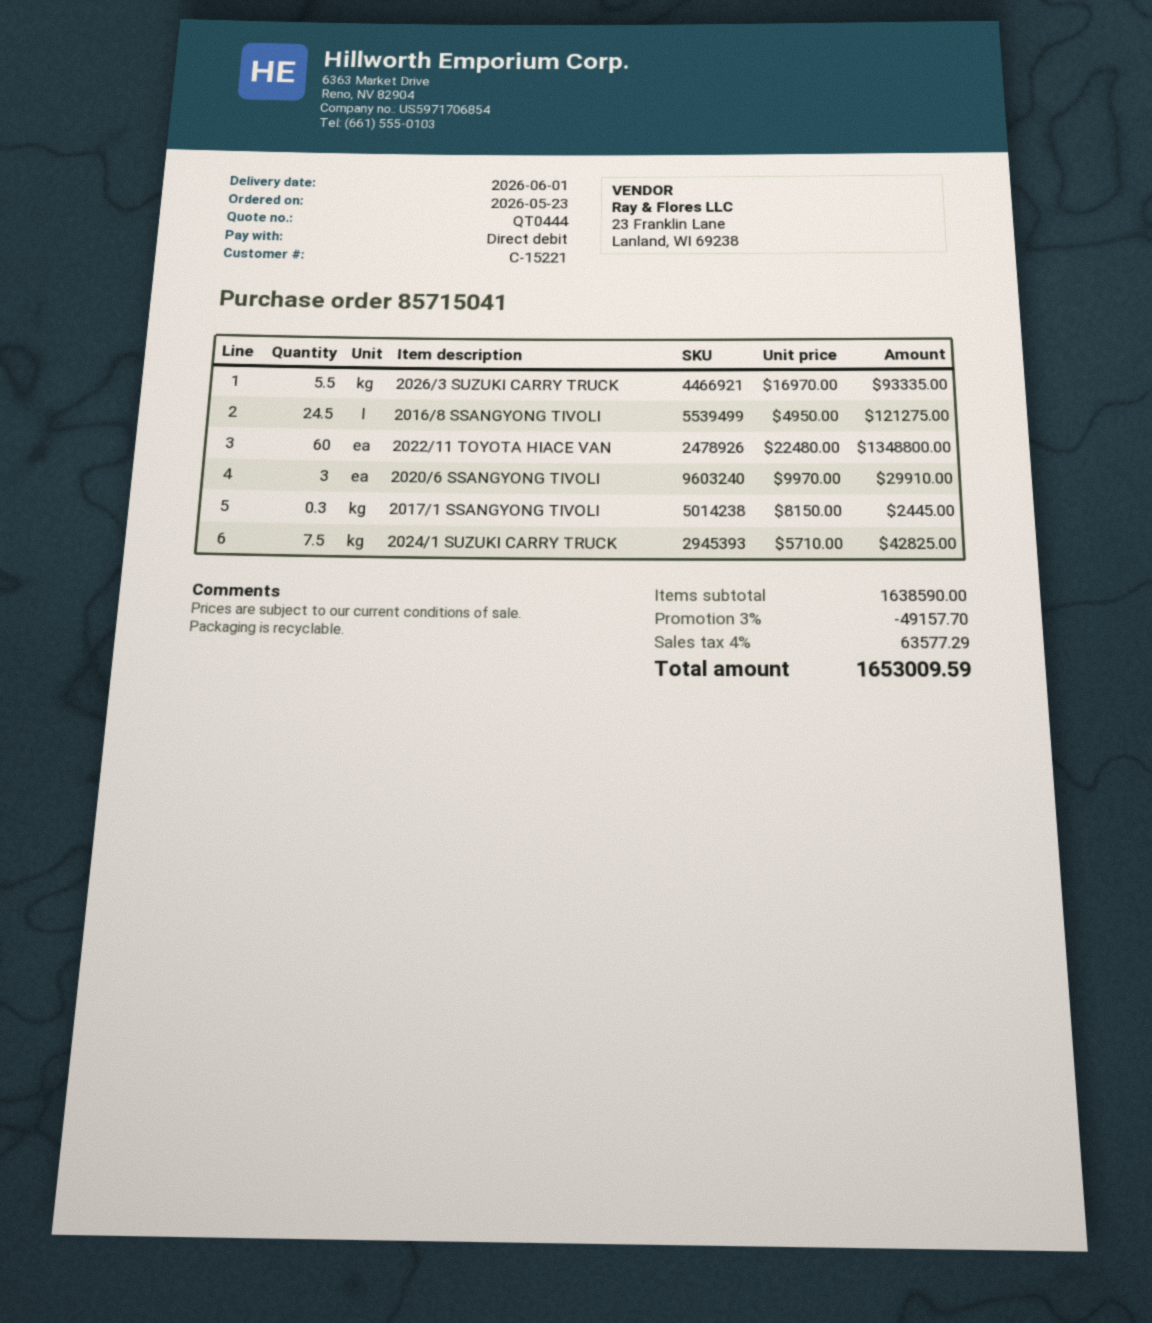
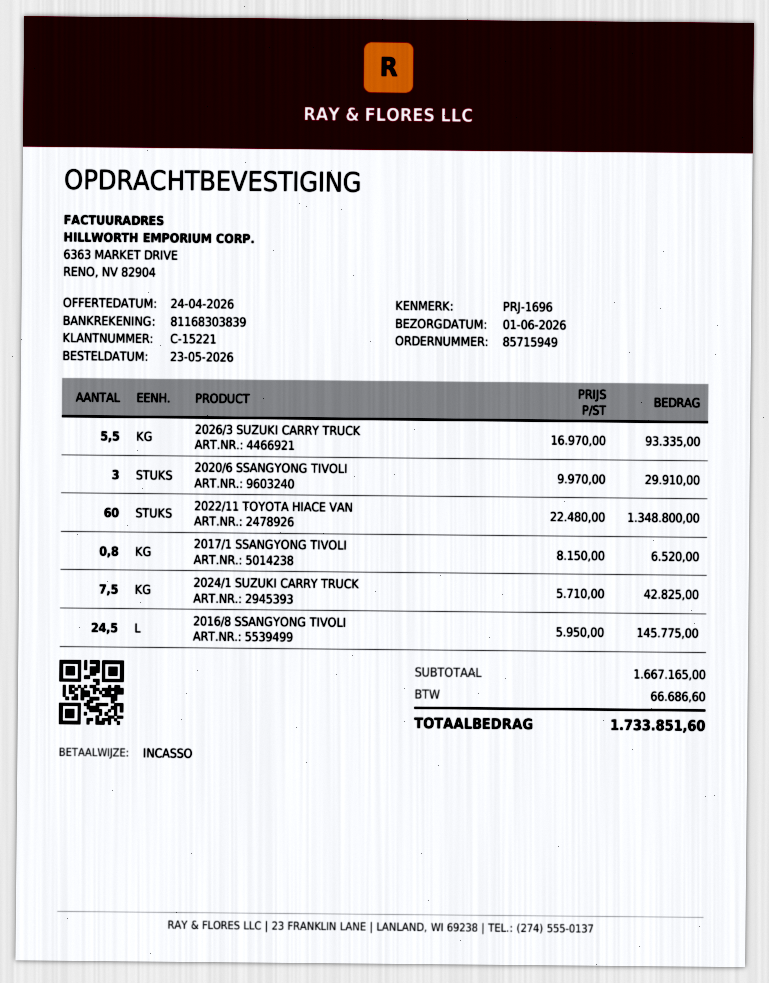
order number: 85715041 -> 85715949
2016/8 SSANGYONG TIVOLI: 24.5 x 4950.00 = 121275.00 -> 24.5 x 5950.00 = 145775.00
2017/1 SSANGYONG TIVOLI: 0.3 x 8150.00 = 2445.00 -> 0.8 x 8150.00 = 6520.00
subtotal: 1638590.00 -> 1667165.00
discount: 3% = 49157.70 -> none
tax: 63577.29 -> 66686.60
total: 1653009.59 -> 1733851.60

